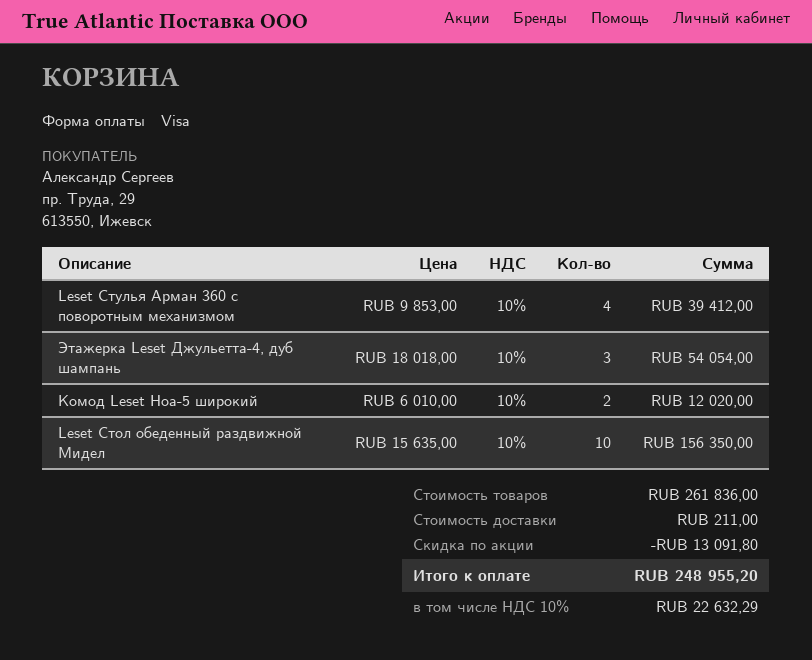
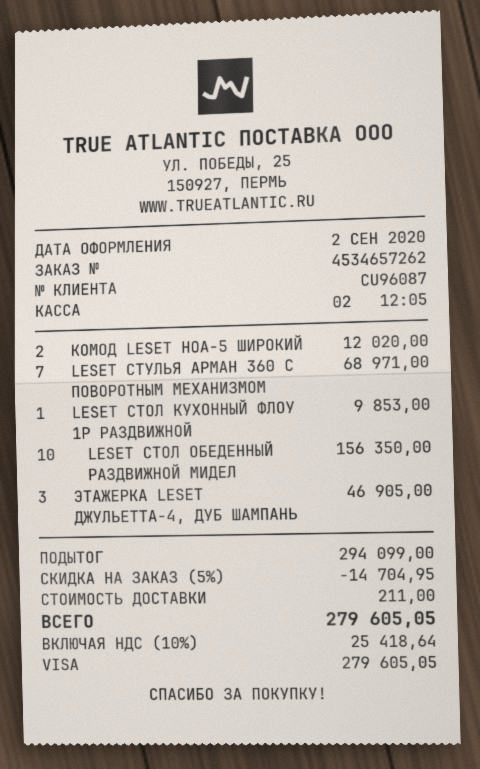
Leset Стулья Арман 360 с поворотным механизмом: 4 for 39412.00 -> 7 for 68971.00
Этажерка Leset Джульетта-4, дуб шампань: 3 for 54054.00 -> 3 for 46905.00
LESET СТОЛ КУХОННЫЙ ФЛОУ 1Р РАЗДВИЖНОЙ: none -> 1 for 9853.00
subtotal: 261836.00 -> 294099.00
discount: 13091.80 -> 14704.95
tax: 10% = 22632.29 -> 10% = 25418.64
total: 248955.20 -> 279605.05

